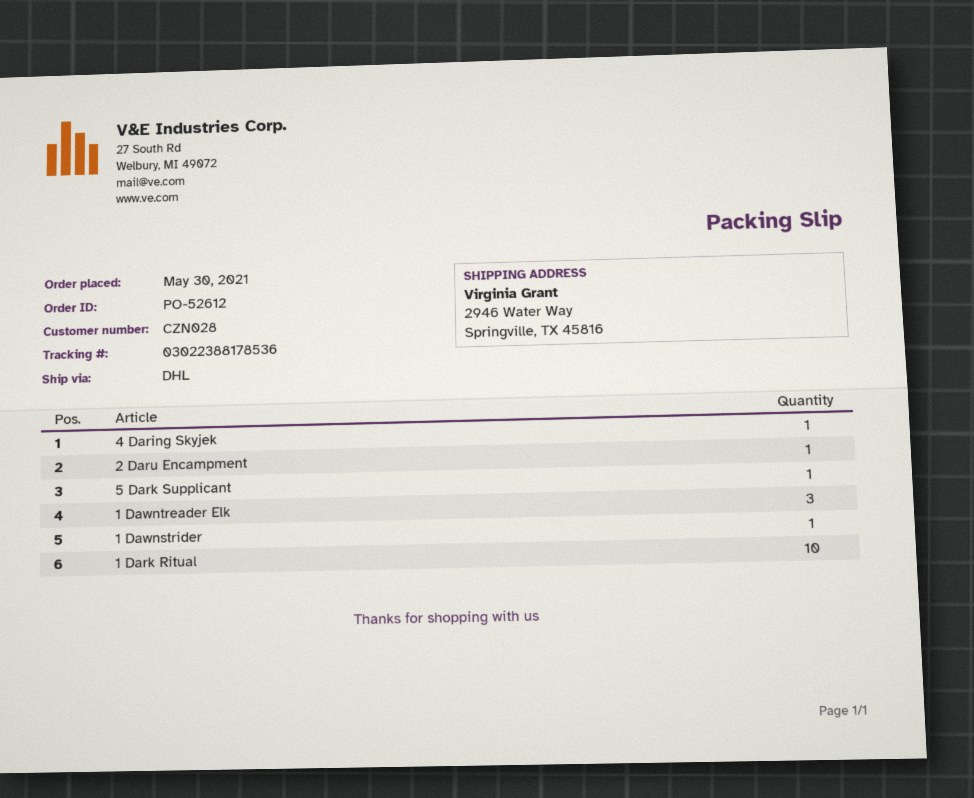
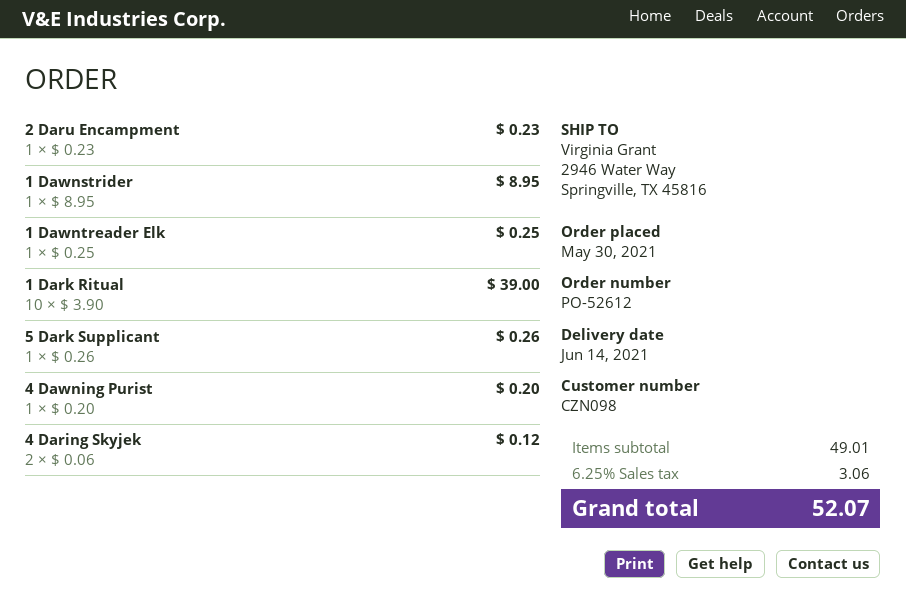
customer number: CZN028 -> CZN098
4 Daring Skyjek: 1 -> 2
1 Dawntreader Elk: 3 -> 1
4 Dawning Purist: none -> 1

